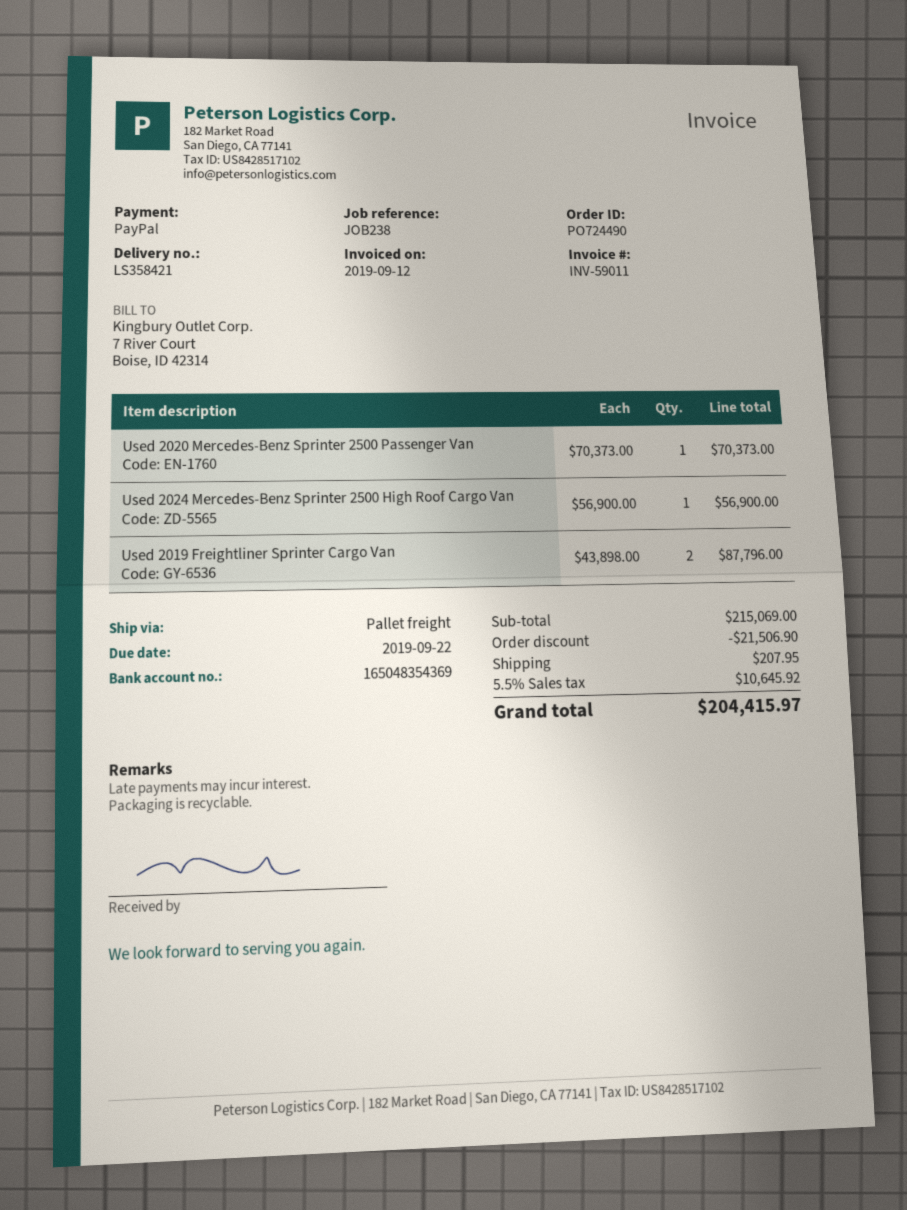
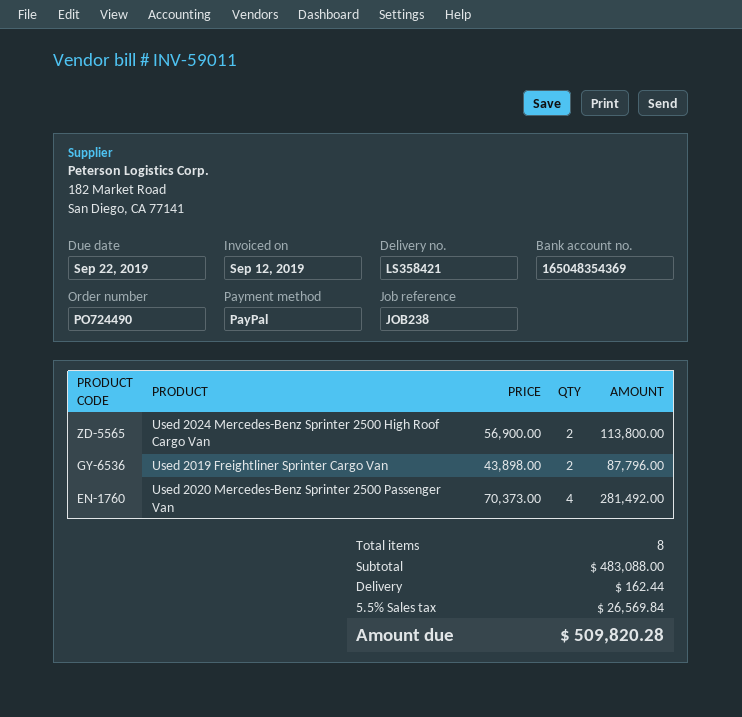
Used 2020 Mercedes-Benz Sprinter 2500 Passenger Van: 1 x 70373.00 = 70373.00 -> 4 x 70373.00 = 281492.00
Used 2024 Mercedes-Benz Sprinter 2500 High Roof Cargo Van: 1 x 56900.00 = 56900.00 -> 2 x 56900.00 = 113800.00
subtotal: 215069.00 -> 483088.00
discount: 21506.90 -> none
shipping: 207.95 -> 162.44
tax: 5.5% = 10645.92 -> 5.5% = 26569.84
total: 204415.97 -> 509820.28

